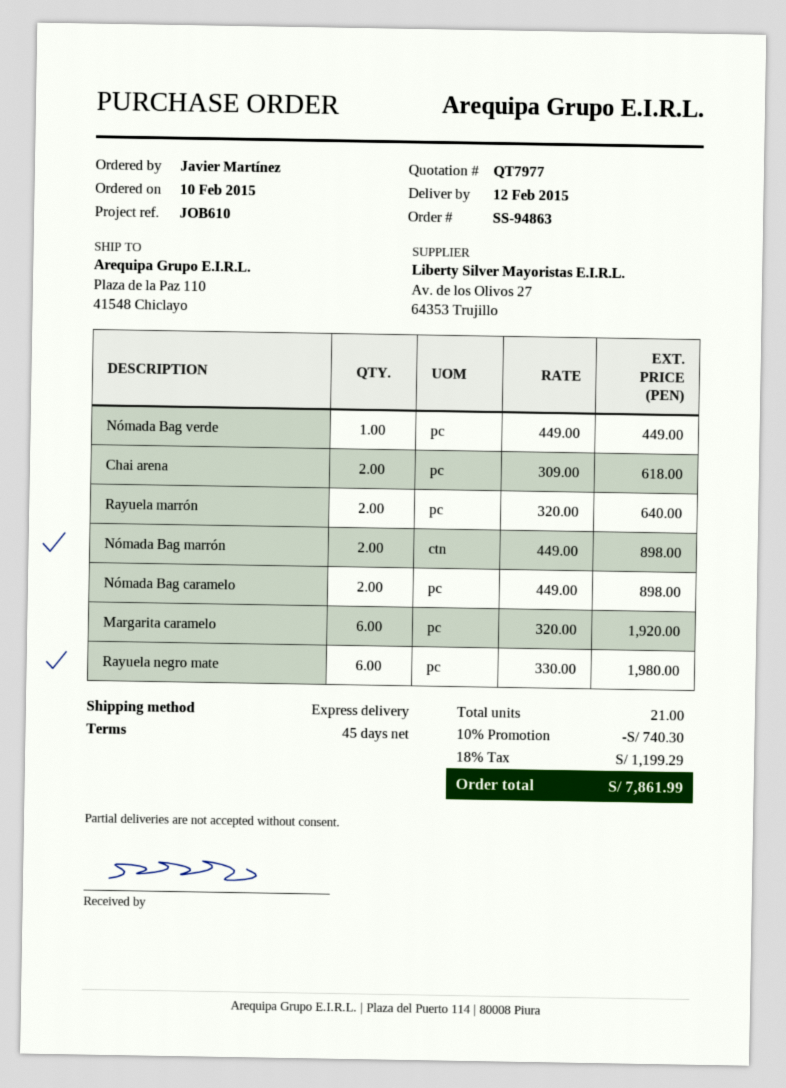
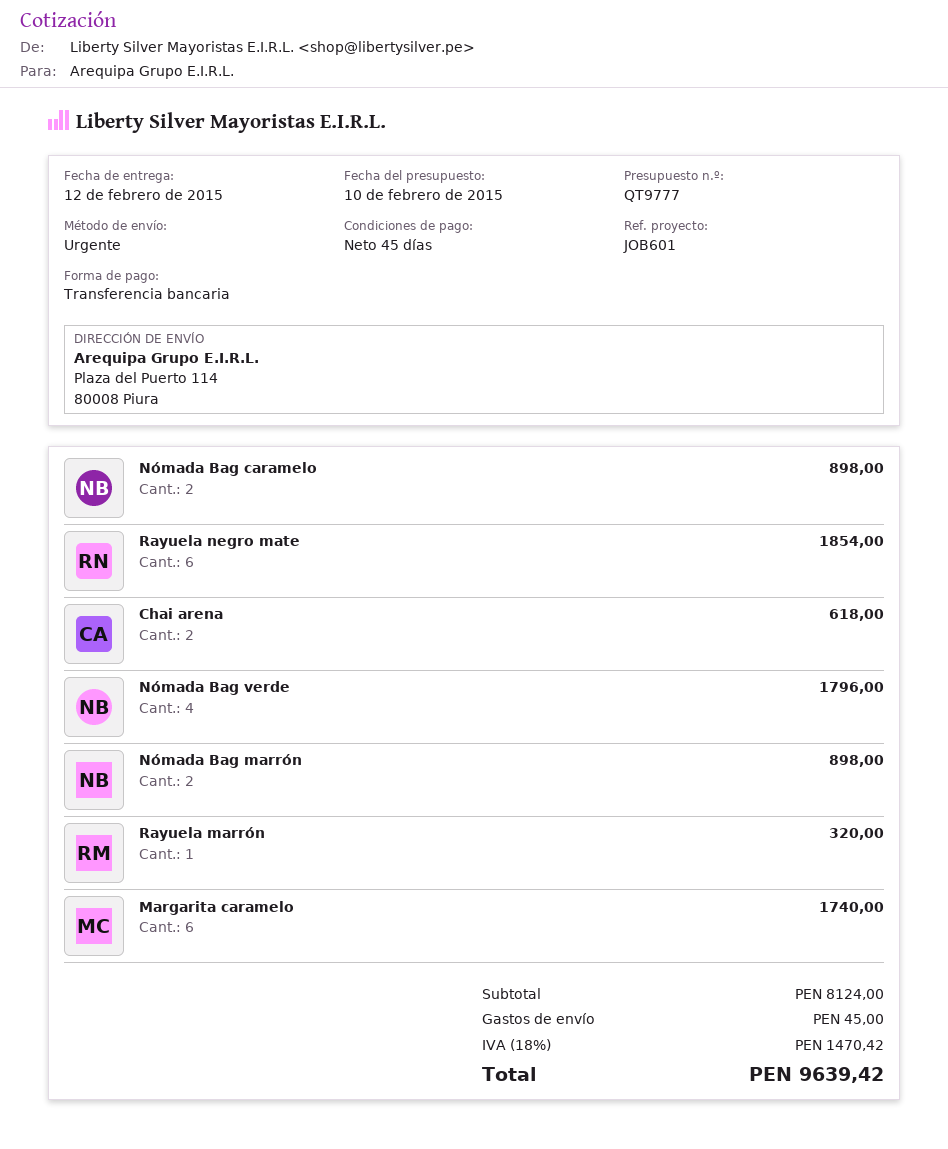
quote number: QT7977 -> QT9777
reference: JOB610 -> JOB601
ship to: Plaza de la Paz 110, 41548 Chiclayo -> Plaza del Puerto 114, 80008 Piura
Nómada Bag verde: 1 for 449.00 -> 4 for 1796.00
Rayuela marrón: 2 for 640.00 -> 1 for 320.00
Margarita caramelo: 6 for 1920.00 -> 6 for 1740.00
Rayuela negro mate: 6 for 1980.00 -> 6 for 1854.00
discount: 10% = 740.30 -> none
shipping: none -> 45.00
tax: 18% = 1199.29 -> 18% = 1470.42
total: 7861.99 -> 9639.42

